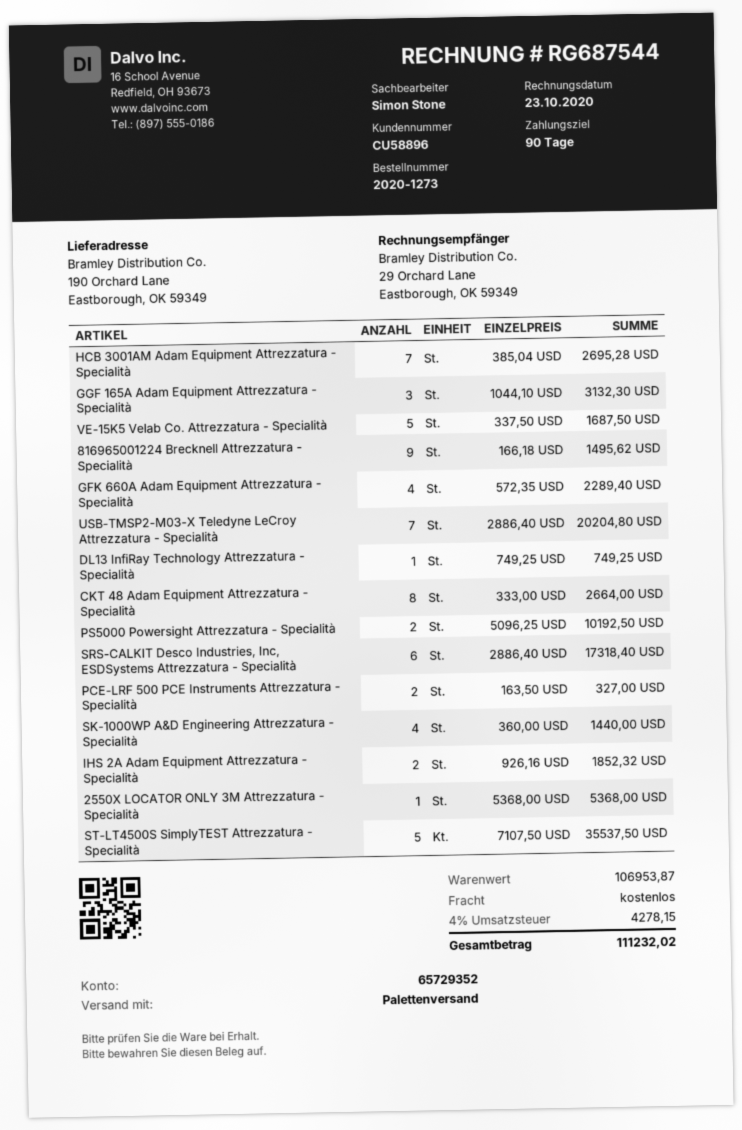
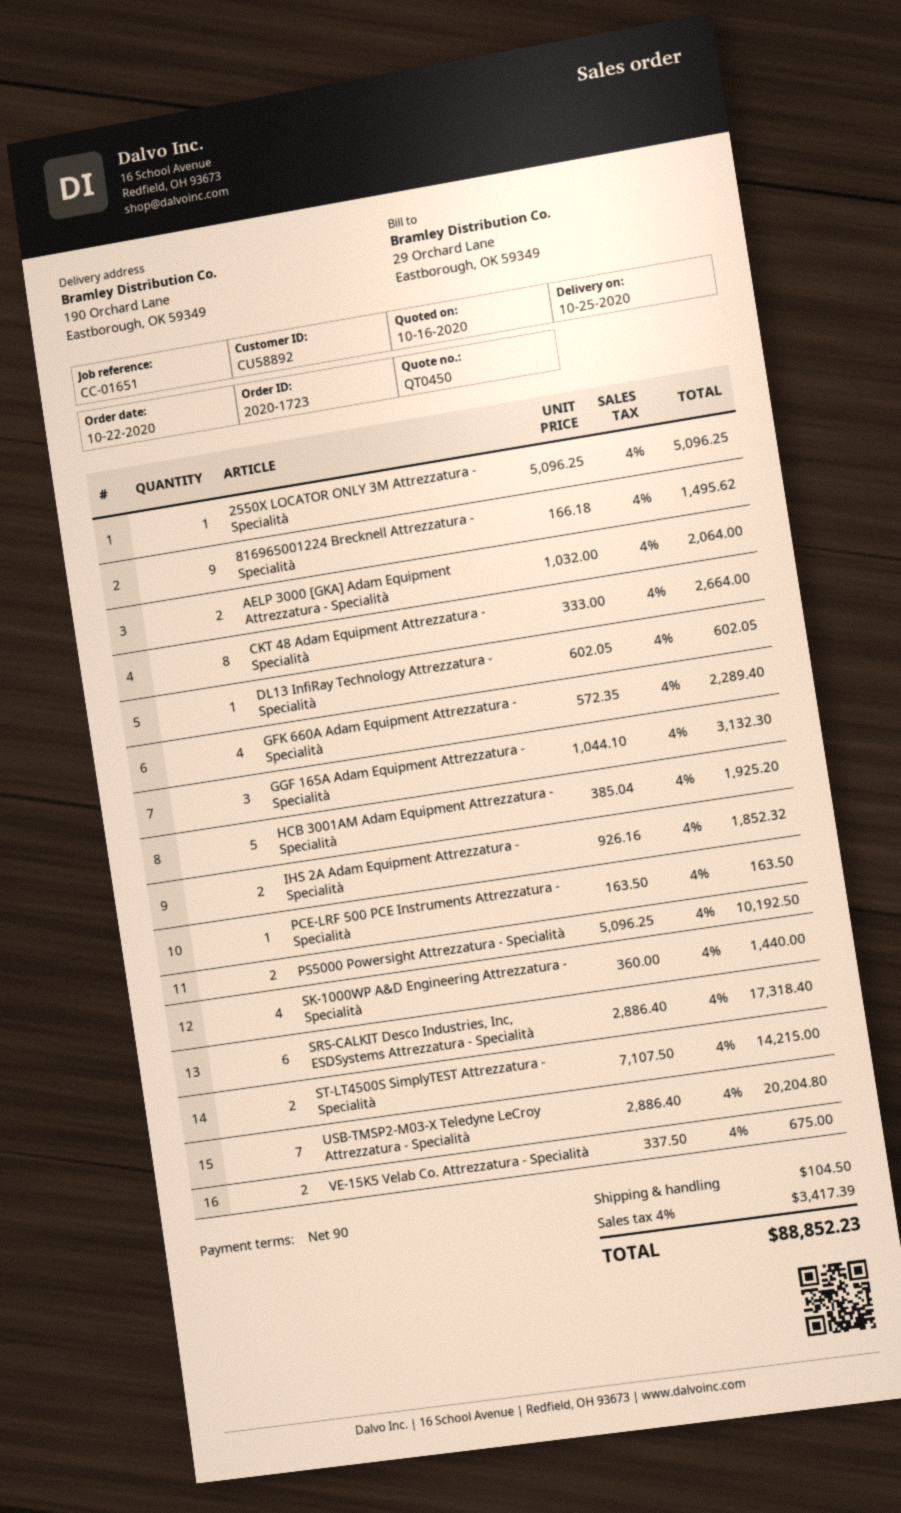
order number: 2020-1273 -> 2020-1723
customer number: CU58896 -> CU58892
HCB 3001AM Adam Equipment Attrezzatura - Specialità: 7 x 385.04 = 2695.28 -> 5 x 385.04 = 1925.20
VE-15K5 Velab Co. Attrezzatura - Specialità: 5 x 337.50 = 1687.50 -> 2 x 337.50 = 675.00
DL13 InfiRay Technology Attrezzatura - Specialità: 1 x 749.25 = 749.25 -> 1 x 602.05 = 602.05
PCE-LRF 500 PCE Instruments Attrezzatura - Specialità: 2 x 163.50 = 327.00 -> 1 x 163.50 = 163.50
2550X LOCATOR ONLY 3M Attrezzatura - Specialità: 1 x 5368.00 = 5368.00 -> 1 x 5096.25 = 5096.25
ST-LT4500S SimplyTEST Attrezzatura - Specialità: 5 x 7107.50 = 35537.50 -> 2 x 7107.50 = 14215.00
AELP 3000 [GKA] Adam Equipment Attrezzatura - Specialità: none -> 2 x 1032.00 = 2064.00
shipping: 0.00 -> 104.50
tax: 4% = 4278.15 -> 4% = 3417.39
total: 111232.02 -> 88852.23

